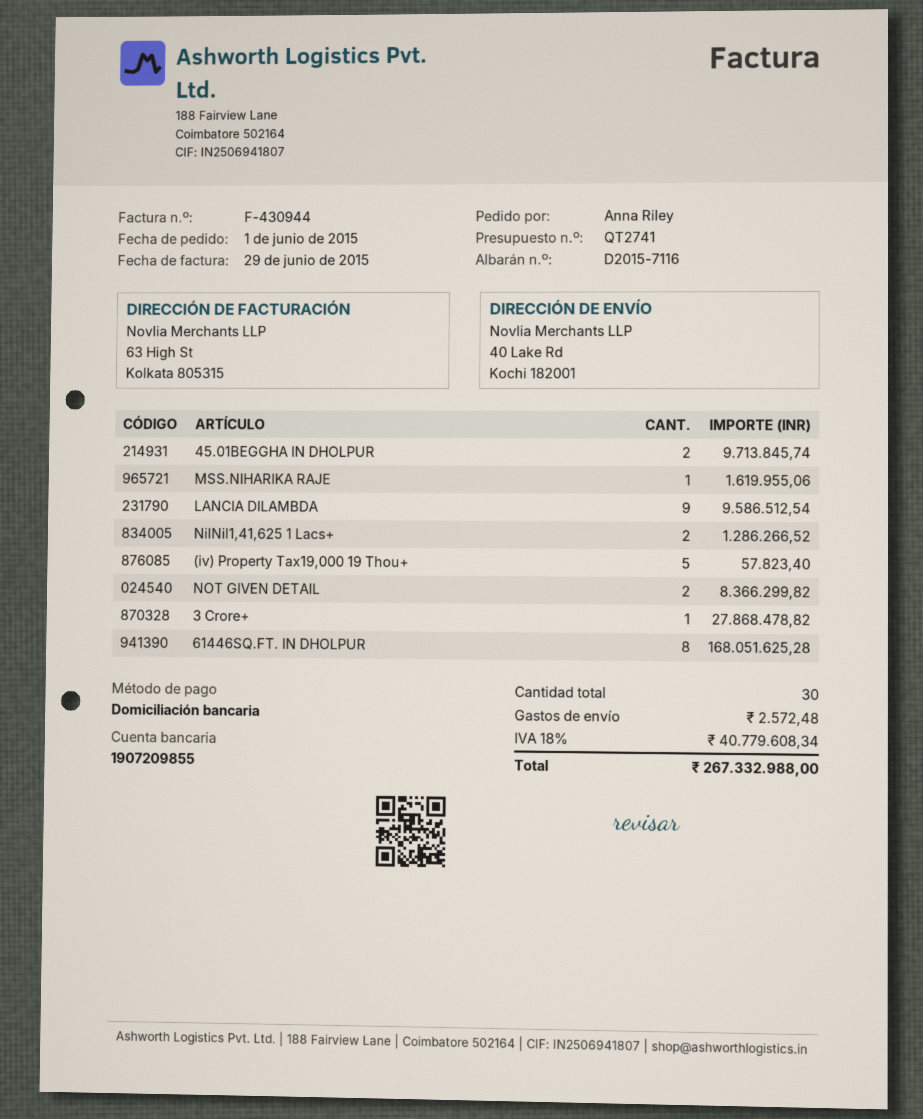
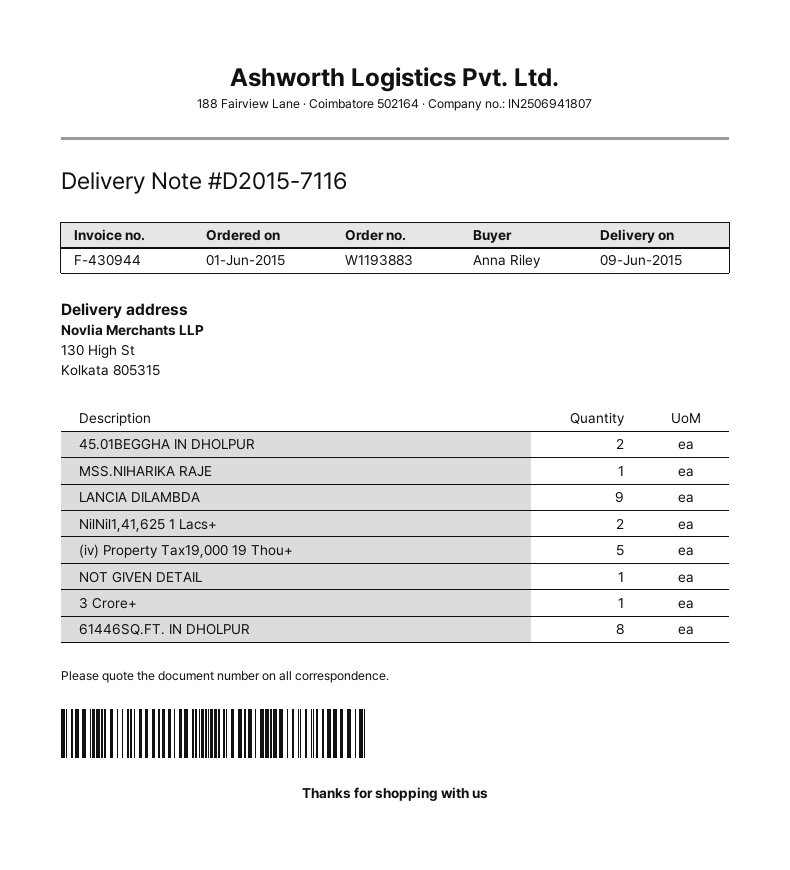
ship to: 40 Lake Rd, Kochi 182001 -> 130 High St, Kolkata 805315
NOT GIVEN DETAIL: 2 -> 1

